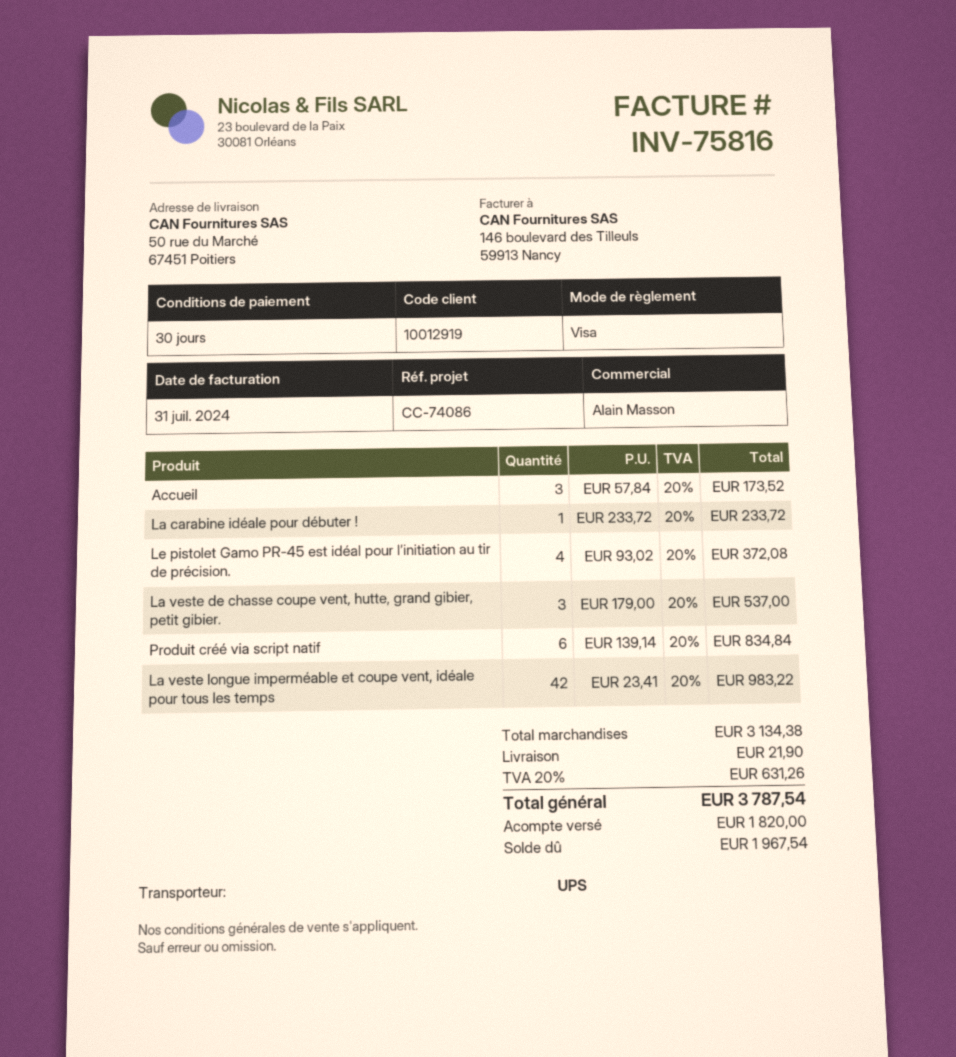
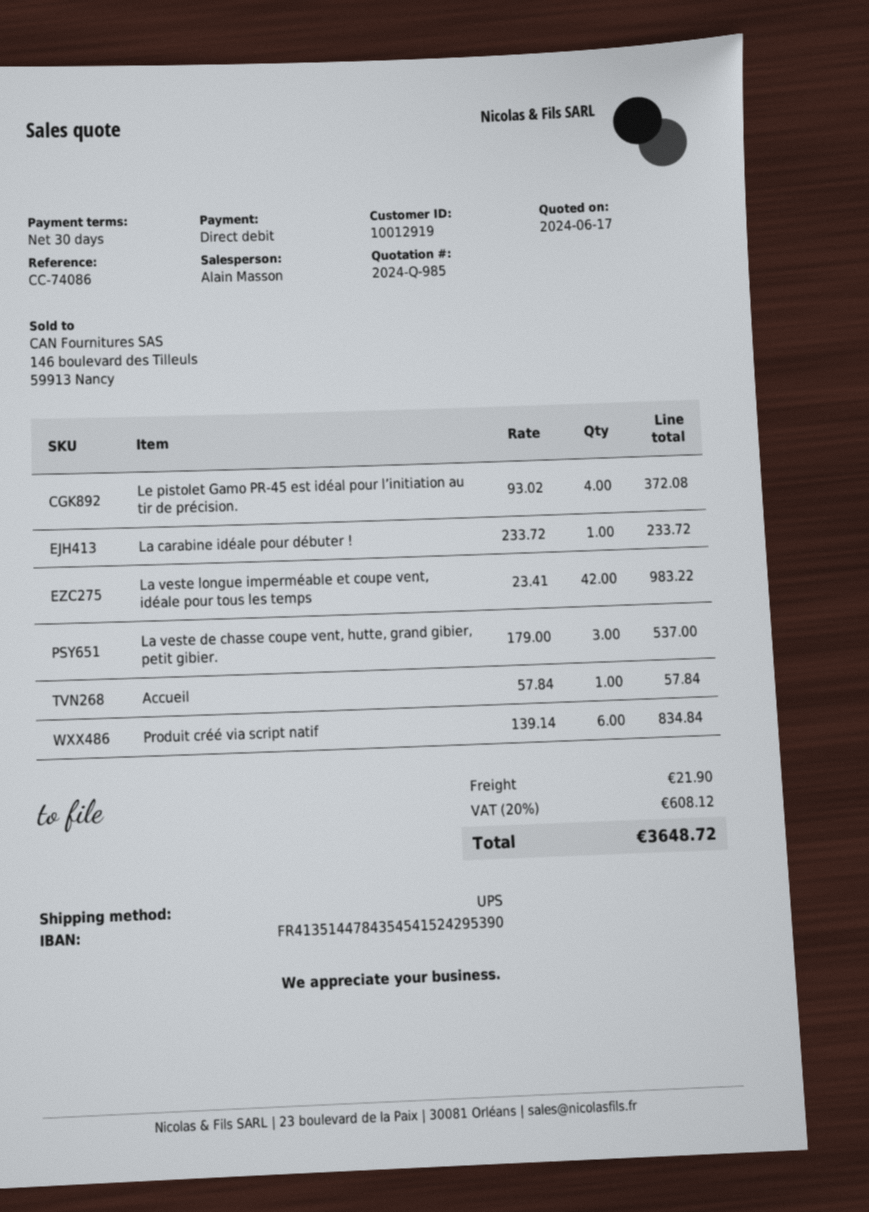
payment method: Visa -> direct debit
Accueil: 3 x 57.84 = 173.52 -> 1 x 57.84 = 57.84
tax: 20% = 631.26 -> 20% = 608.12
total: 3787.54 -> 3648.72

